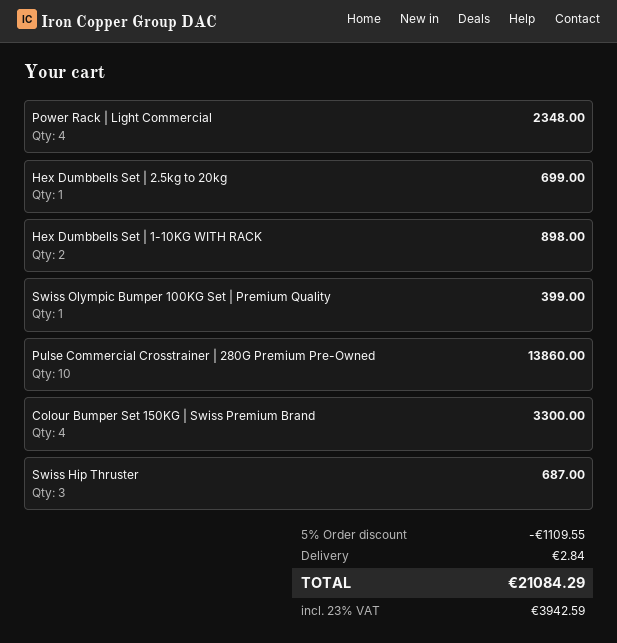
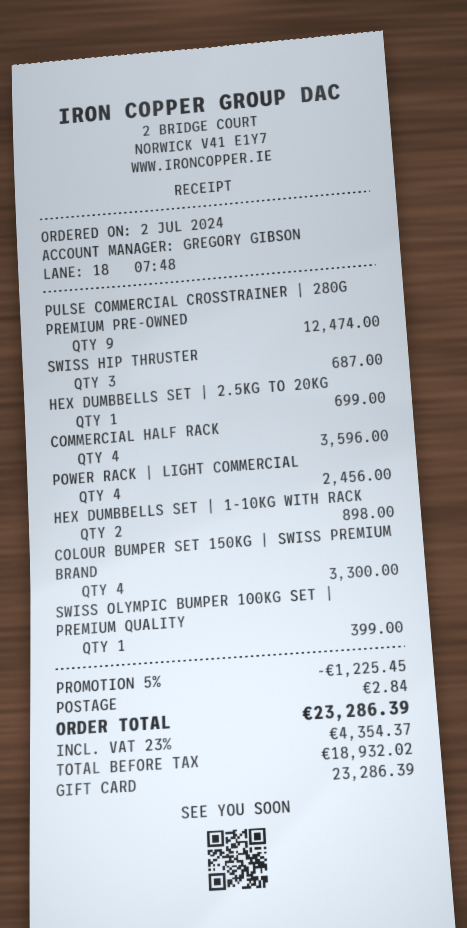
Power Rack | Light Commercial: 4 for 2348.00 -> 4 for 2456.00
Pulse Commercial Crosstrainer | 280G Premium Pre-Owned: 10 for 13860.00 -> 9 for 12474.00
COMMERCIAL HALF RACK: none -> 4 for 3596.00
discount: 5% = 1109.55 -> 5% = 1225.45
tax: 23% = 3942.59 -> 23% = 4354.37
total: 21084.29 -> 23286.39

